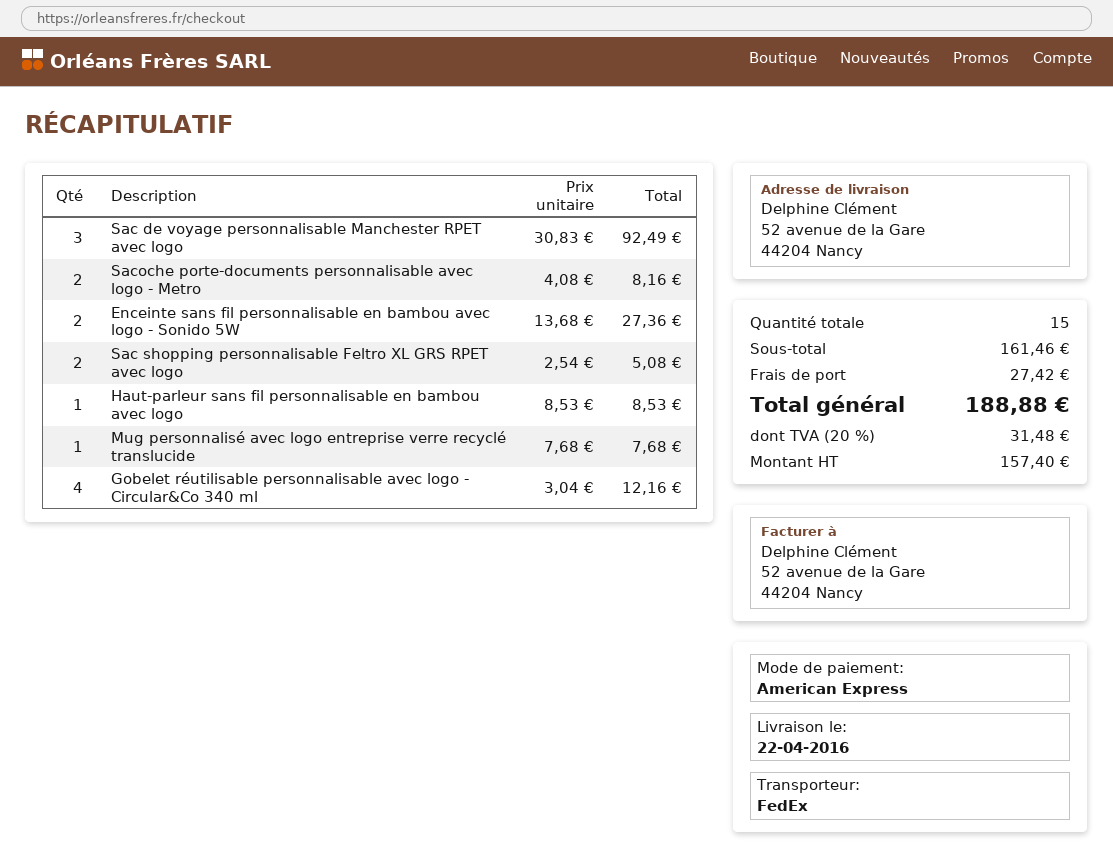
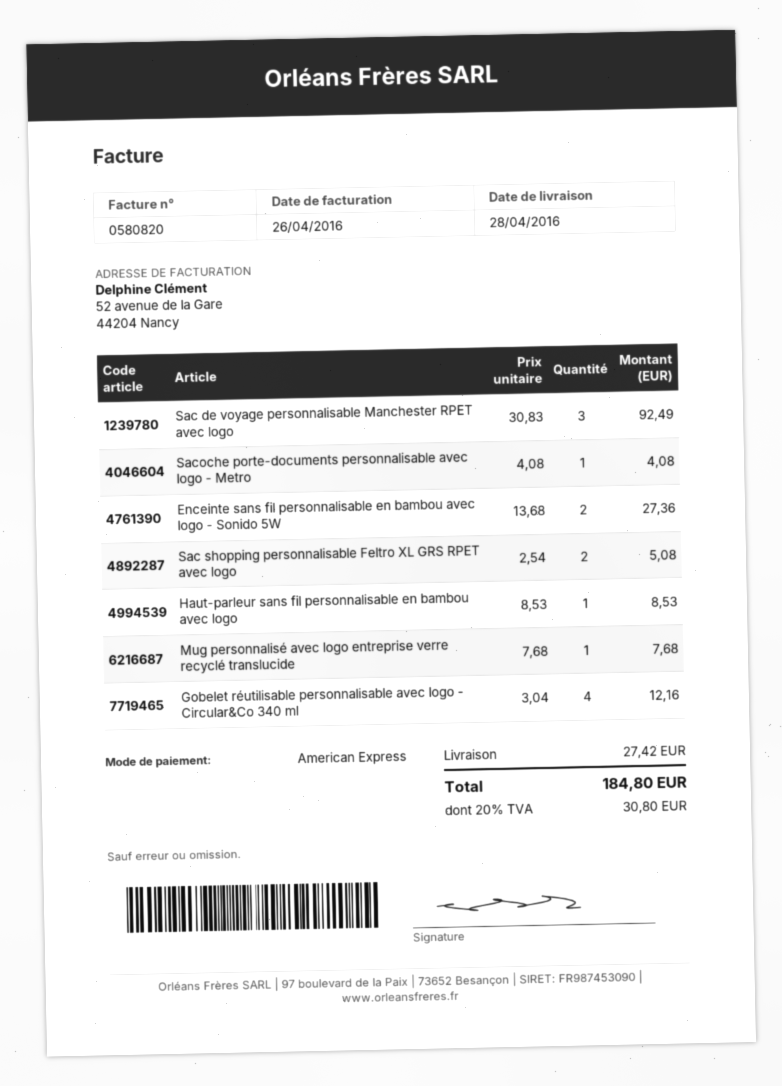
delivery date: 2016-04-22 -> 2016-04-28
Sacoche porte-documents personnalisable avec logo - Metro: 2 x 4.08 = 8.16 -> 1 x 4.08 = 4.08
tax: 20% = 31.48 -> 20% = 30.80
total: 188.88 -> 184.80

